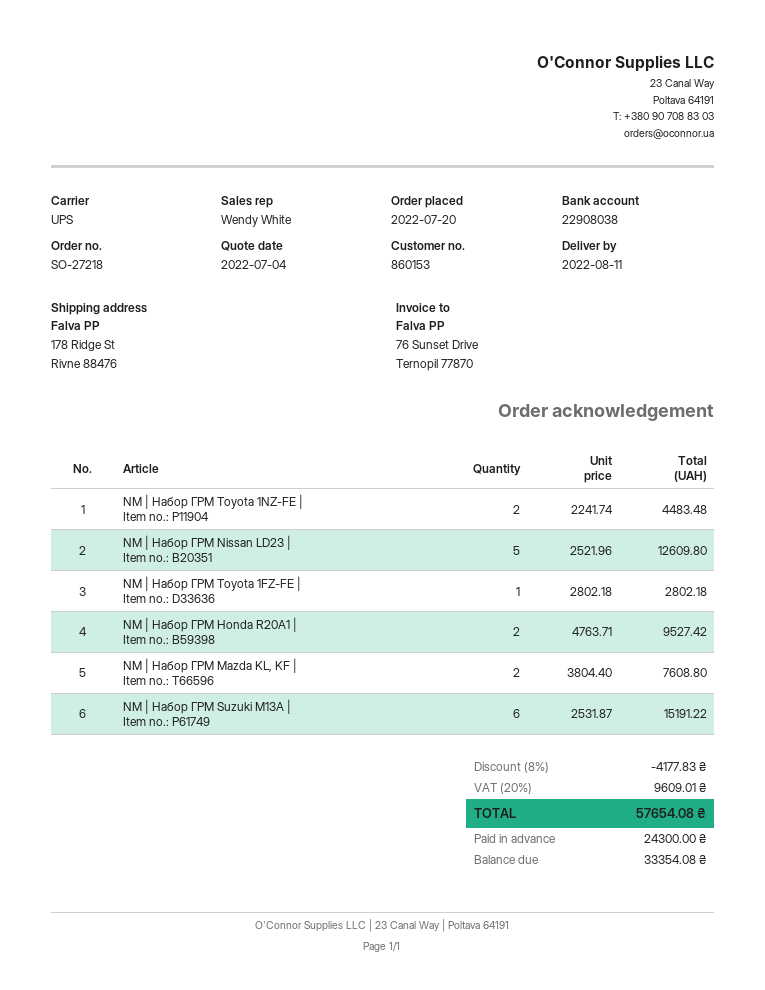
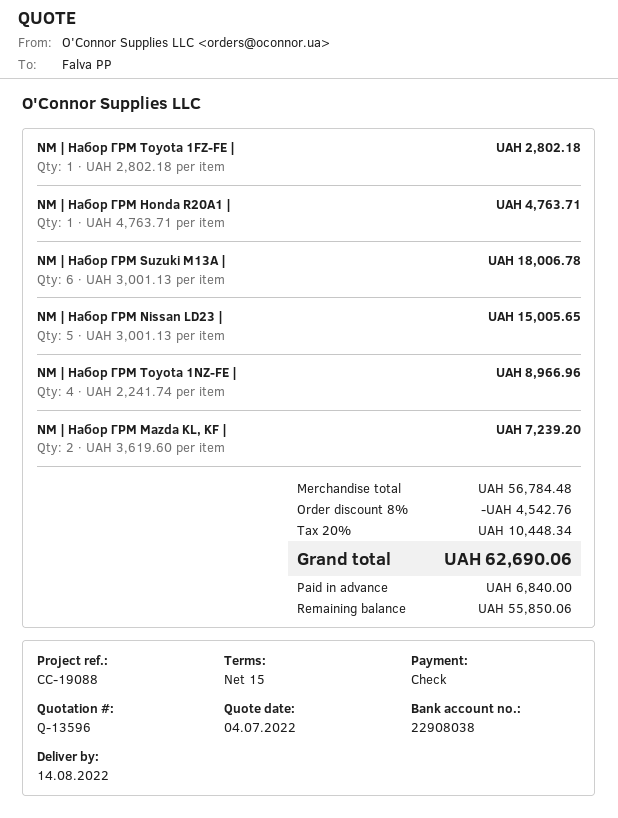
delivery date: 2022-08-11 -> 2022-08-14
NM | Набор ГРМ Toyota 1NZ-FE |: 2 x 2241.74 = 4483.48 -> 4 x 2241.74 = 8966.96
NM | Набор ГРМ Nissan LD23 |: 5 x 2521.96 = 12609.80 -> 5 x 3001.13 = 15005.65
NM | Набор ГРМ Honda R20A1 |: 2 x 4763.71 = 9527.42 -> 1 x 4763.71 = 4763.71
NM | Набор ГРМ Mazda KL, KF |: 2 x 3804.40 = 7608.80 -> 2 x 3619.60 = 7239.20
NM | Набор ГРМ Suzuki M13A |: 6 x 2531.87 = 15191.22 -> 6 x 3001.13 = 18006.78
discount: 8% = 4177.83 -> 8% = 4542.76
tax: 20% = 9609.01 -> 20% = 10448.34
total: 57654.08 -> 62690.06
deposit: 24300.00 -> 6840.00
balance: 33354.08 -> 55850.06

